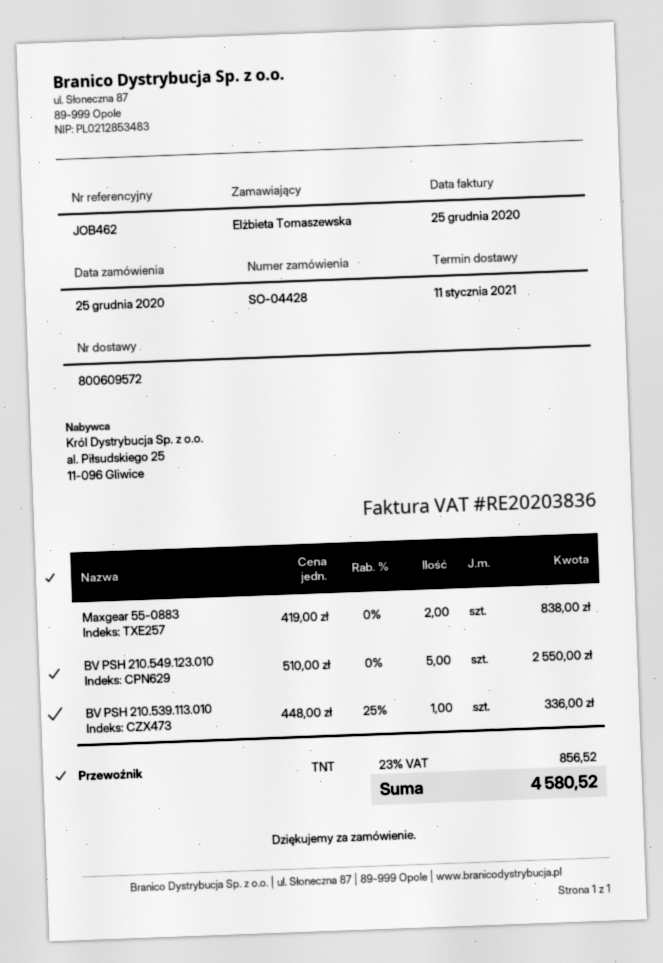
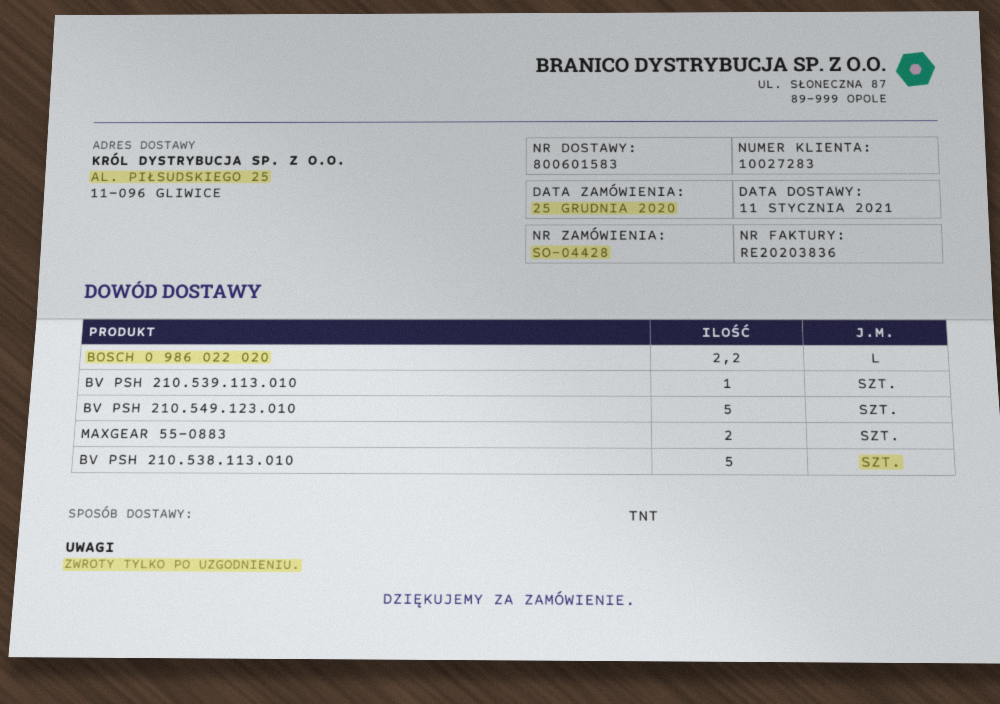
delivery note number: 800609572 -> 800601583
BOSCH 0 986 022 020: none -> 2.2
BV PSH 210.538.113.010: none -> 5

